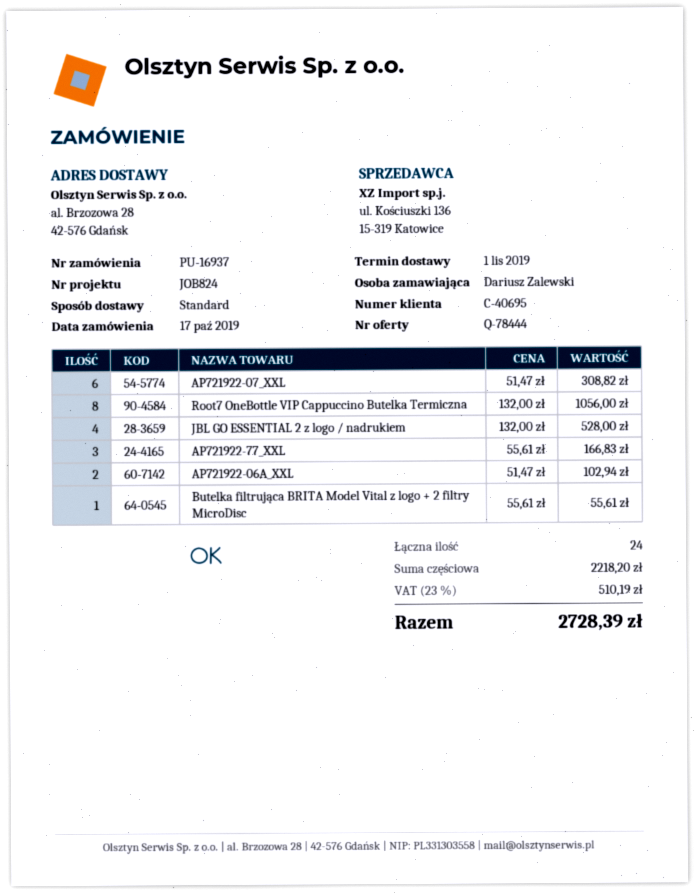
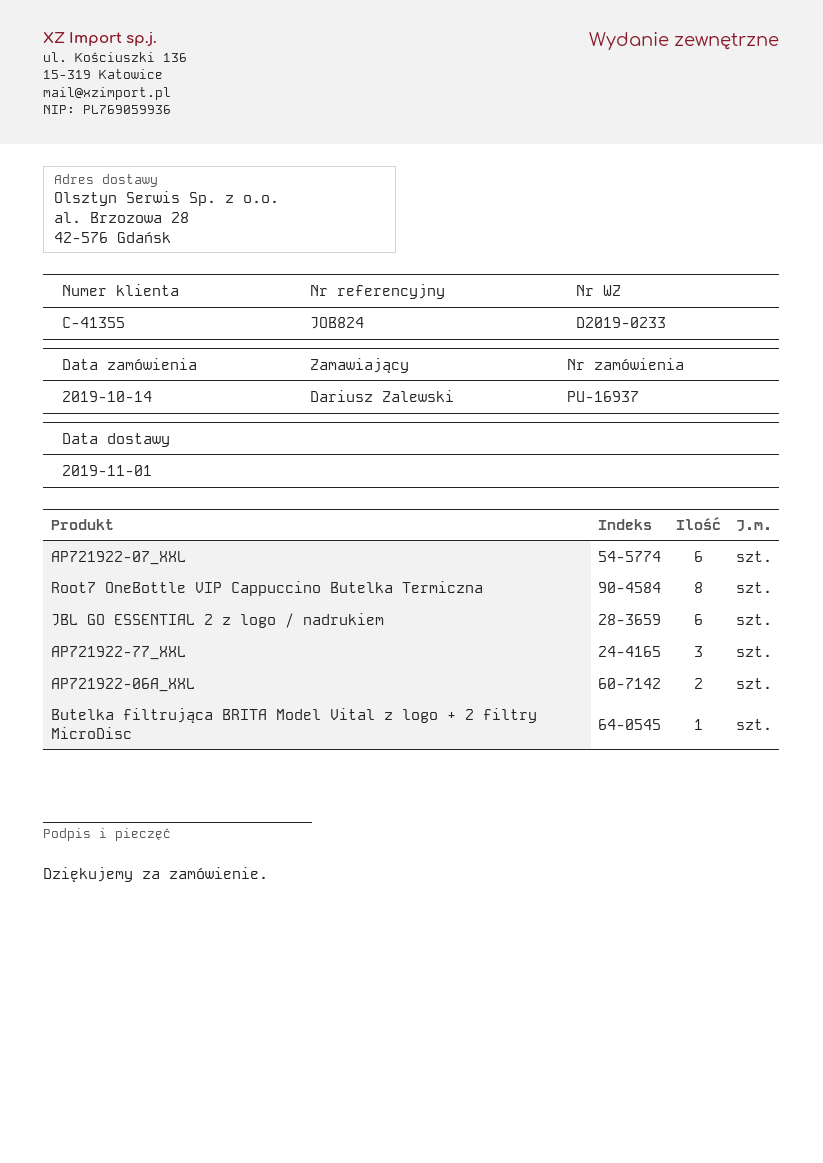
order date: 2019-10-17 -> 2019-10-14
customer number: C-40695 -> C-41355
JBL GO ESSENTIAL 2 z logo / nadrukiem: 4 -> 6

